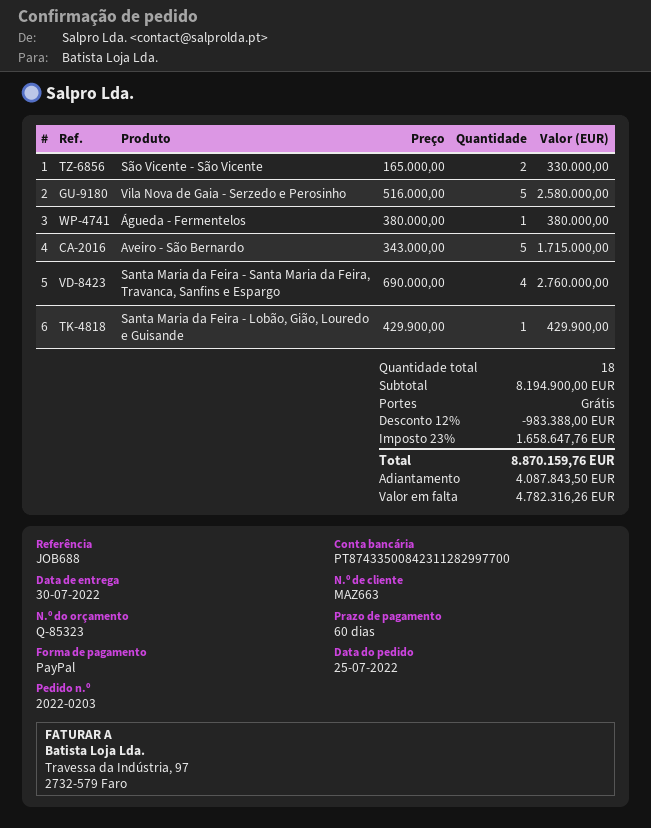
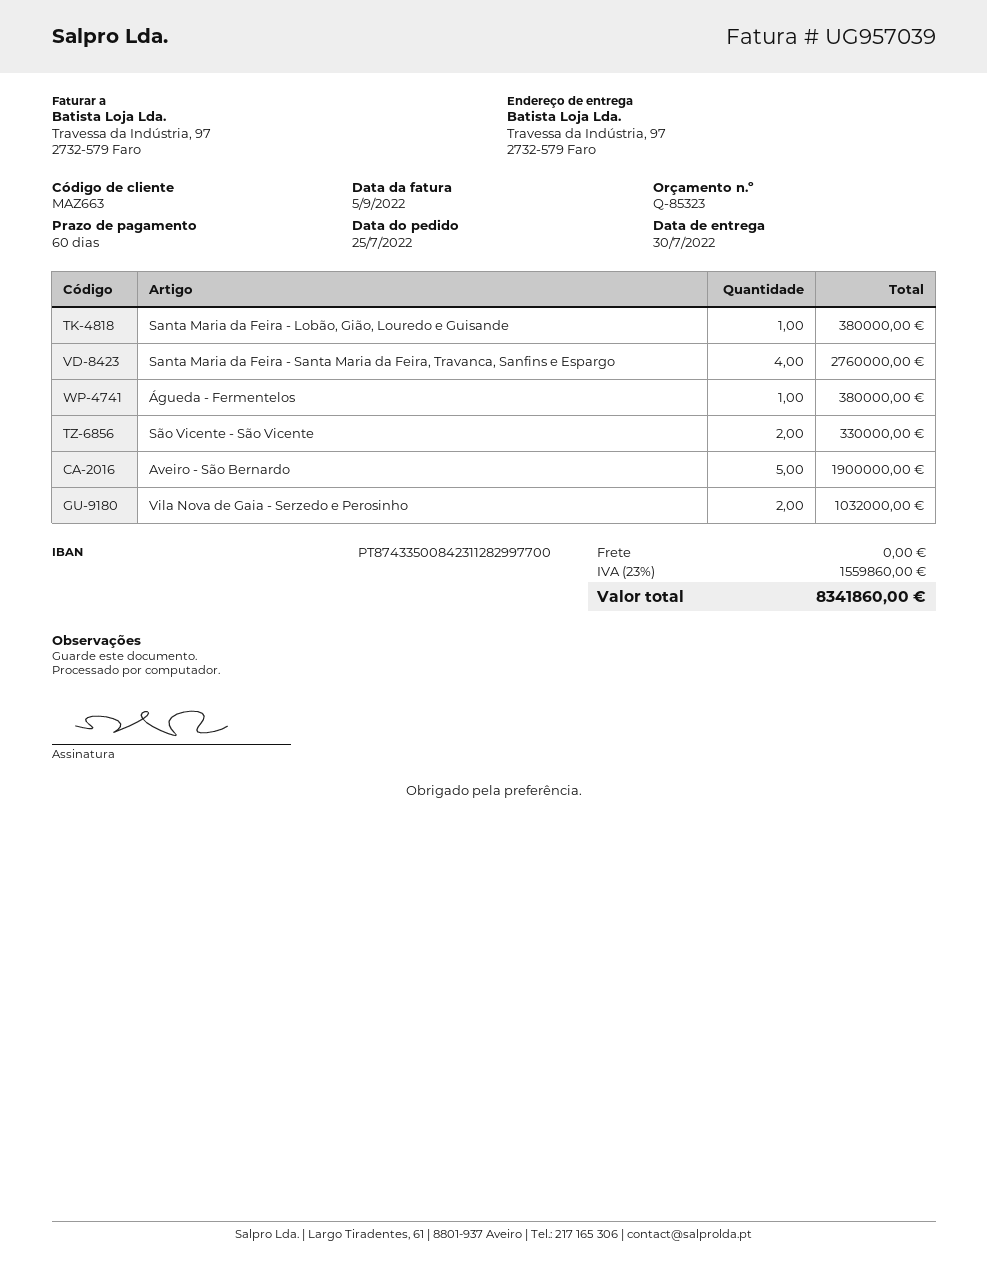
Vila Nova de Gaia - Serzedo e Perosinho: 5 for 2580000.00 -> 2 for 1032000.00
Aveiro - São Bernardo: 5 for 1715000.00 -> 5 for 1900000.00
Santa Maria da Feira - Lobão, Gião, Louredo e Guisande: 1 for 429900.00 -> 1 for 380000.00
discount: 12% = 983388.00 -> none
tax: 23% = 1658647.76 -> 23% = 1559860.00
total: 8870159.76 -> 8341860.00

